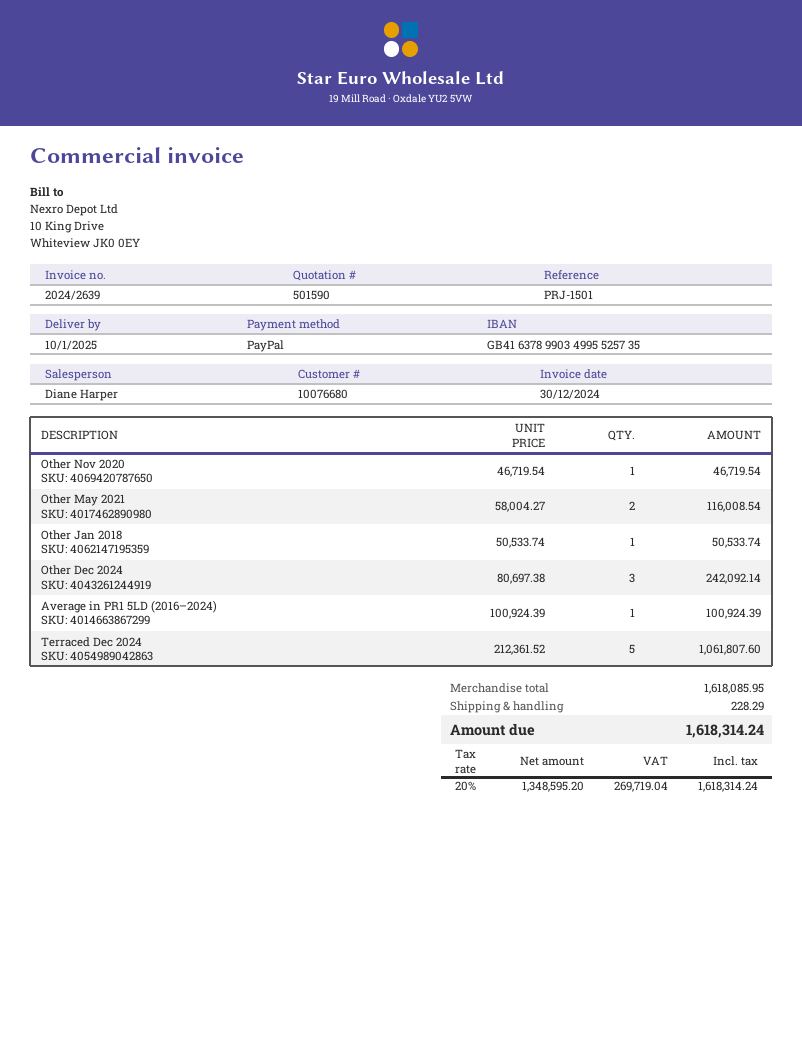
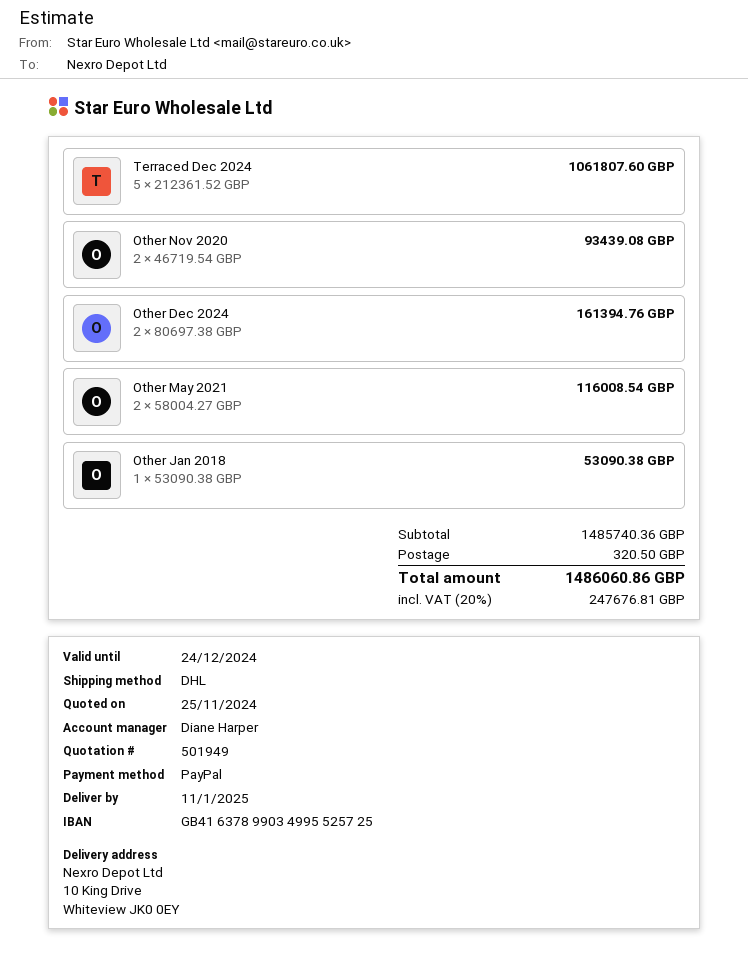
quote number: 501590 -> 501949
delivery date: 2025-01-10 -> 2025-01-11
bank account: GB41637899034995525735 -> GB41637899034995525725
Other Nov 2020: 1 x 46719.54 = 46719.54 -> 2 x 46719.54 = 93439.08
Other Jan 2018: 1 x 50533.74 = 50533.74 -> 1 x 53090.38 = 53090.38
Other Dec 2024: 3 x 80697.38 = 242092.14 -> 2 x 80697.38 = 161394.76
Average in PR1 5LD (2016–2024): 1 x 100924.39 = 100924.39 -> none
subtotal: 1618085.95 -> 1485740.36
shipping: 228.29 -> 320.50
tax: 20% = 269719.04 -> 20% = 247676.81
total: 1618314.24 -> 1486060.86

